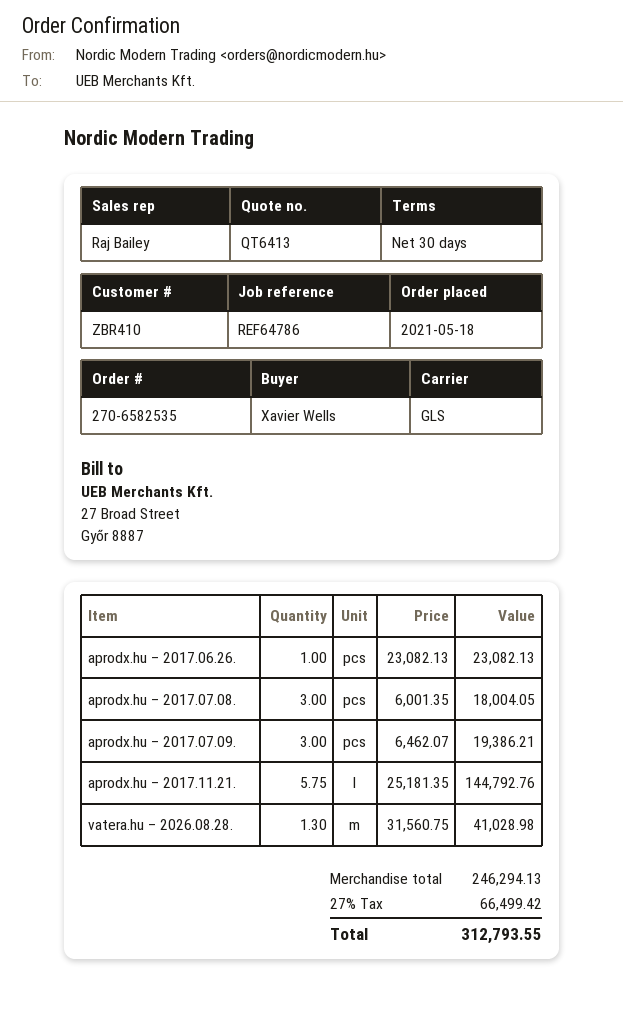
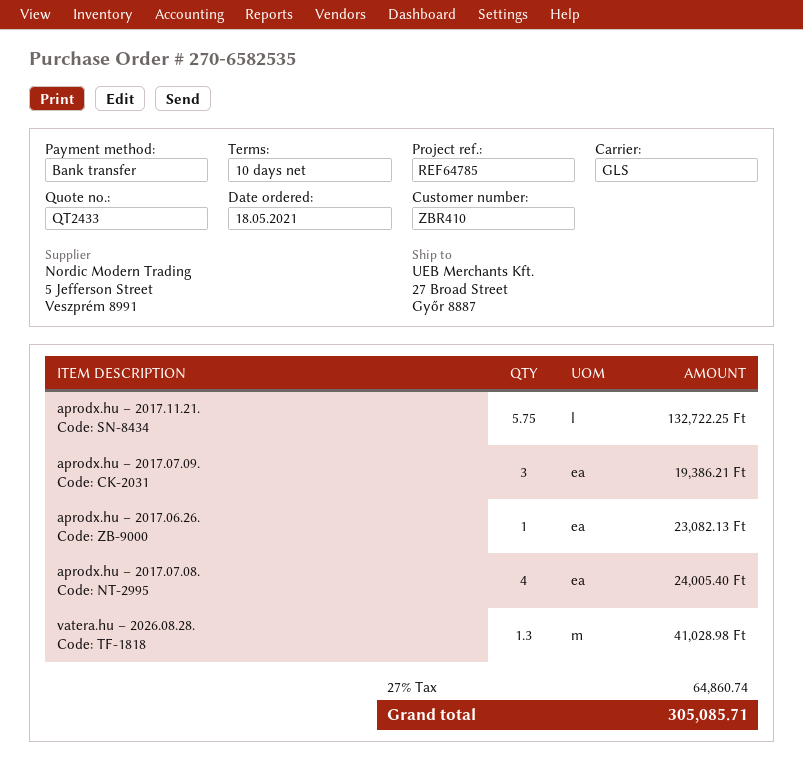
quote number: QT6413 -> QT2433
payment terms: 30 days -> 10 days
reference: REF64786 -> REF64785
aprodx.hu – 2017.07.08.: 3 for 18004.05 -> 4 for 24005.40
aprodx.hu – 2017.11.21.: 5.75 for 144792.76 -> 5.75 for 132722.25
tax: 27% = 66499.42 -> 27% = 64860.74
total: 312793.55 -> 305085.71

